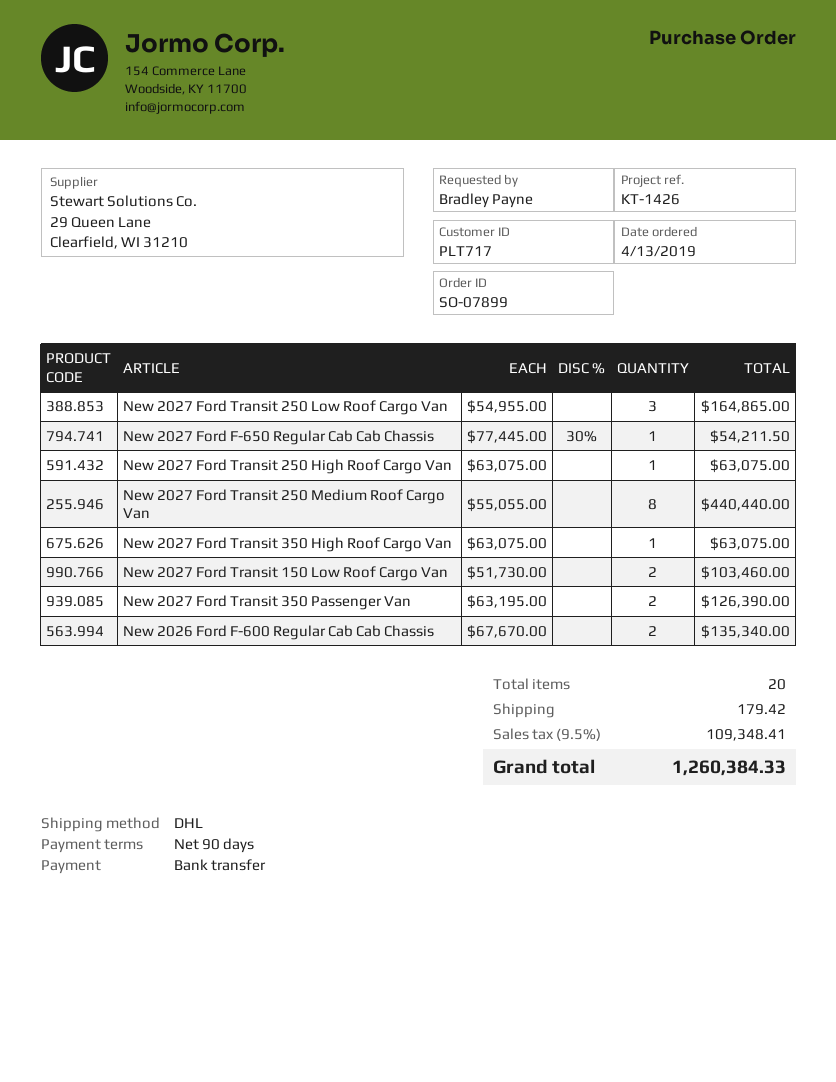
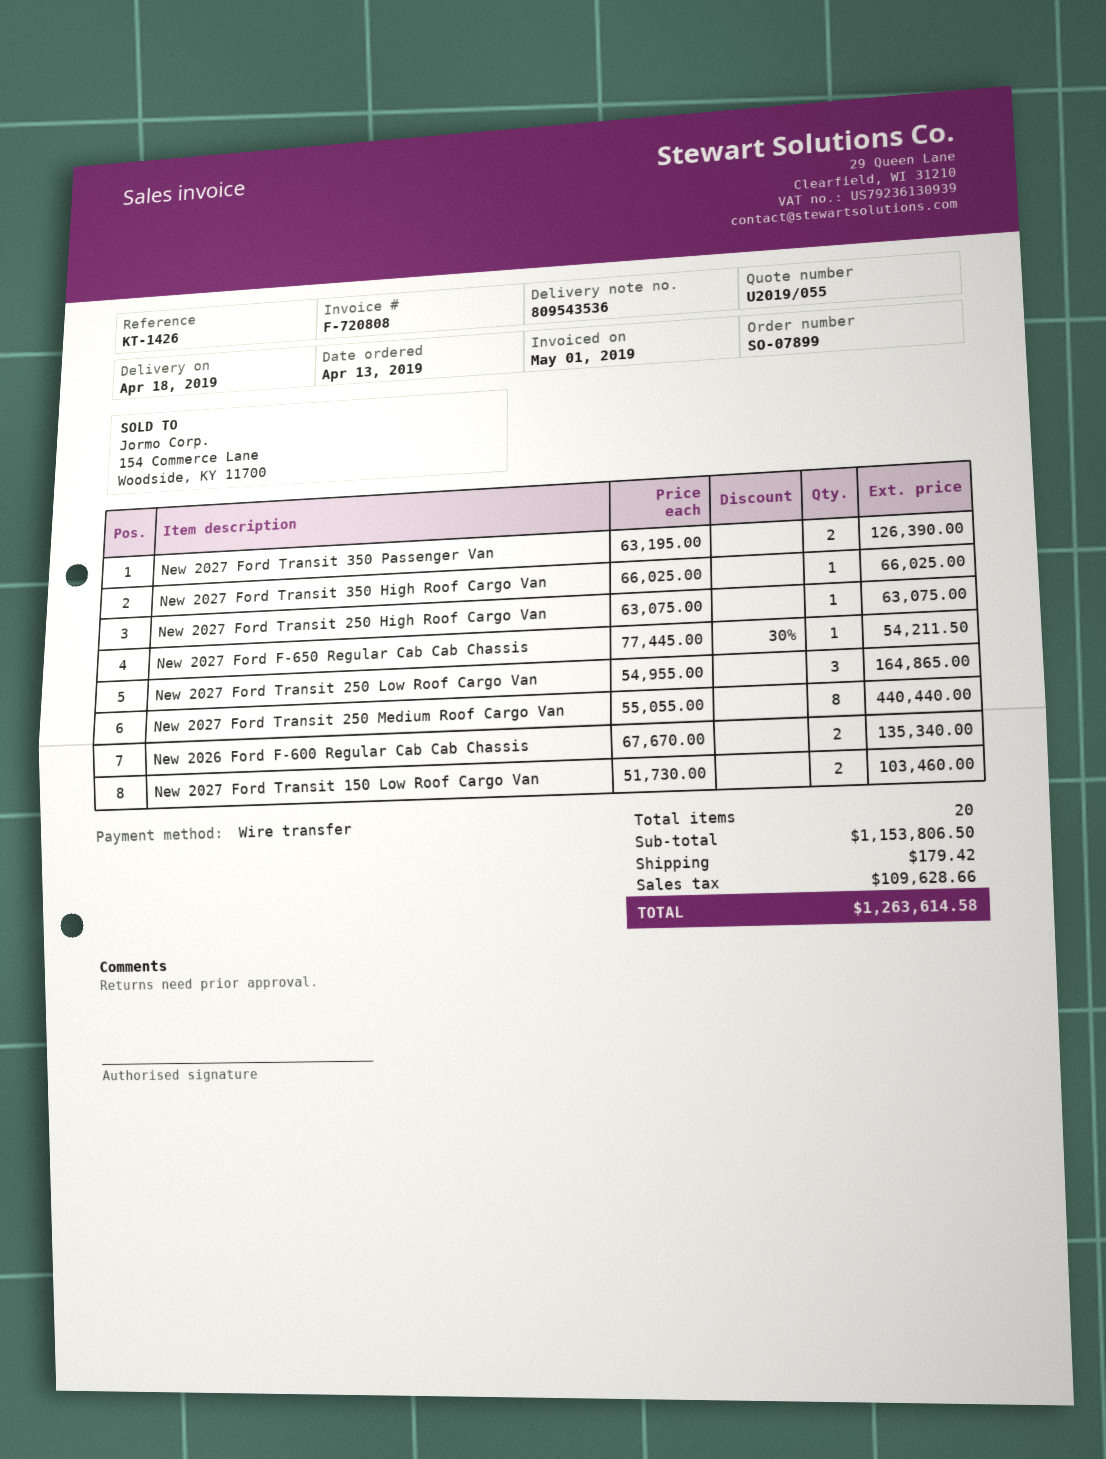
New 2027 Ford Transit 350 High Roof Cargo Van: 1 x 63075.00 = 63075.00 -> 1 x 66025.00 = 66025.00
tax: 109348.41 -> 109628.66
total: 1260384.33 -> 1263614.58

